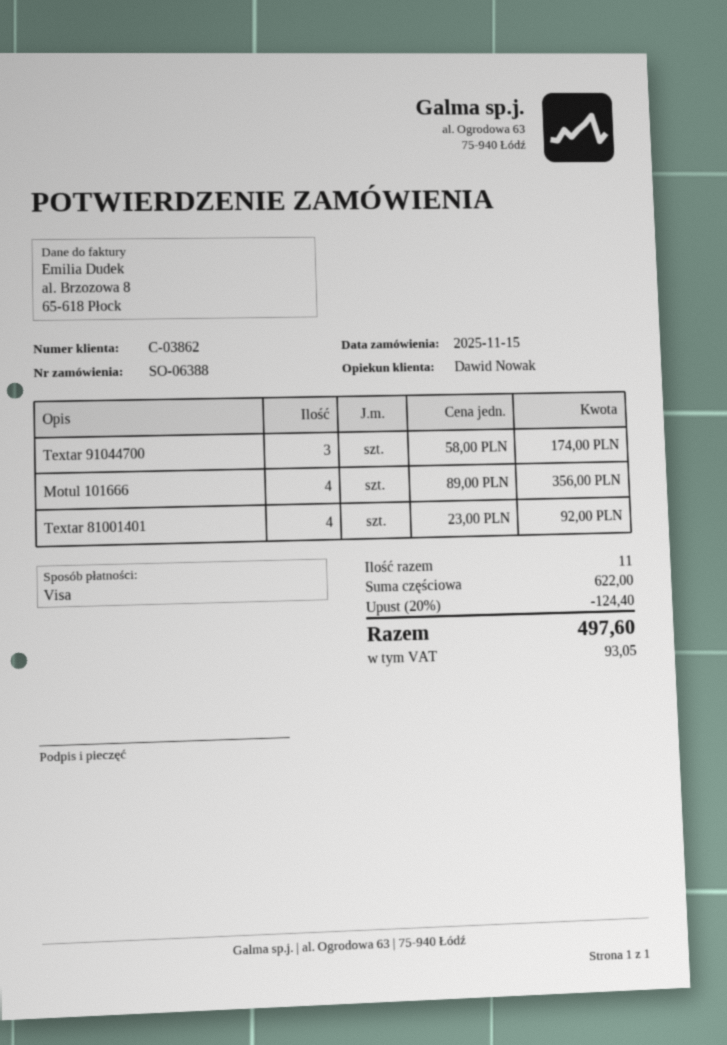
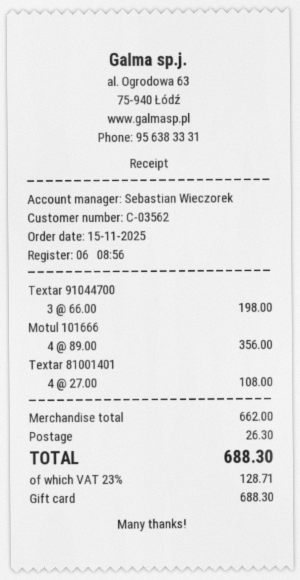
customer number: C-03862 -> C-03562
sales rep: Dawid Nowak -> Sebastian Wieczorek
payment method: Visa -> gift card
Textar 91044700: 3 x 58.00 = 174.00 -> 3 x 66.00 = 198.00
Textar 81001401: 4 x 23.00 = 92.00 -> 4 x 27.00 = 108.00
subtotal: 622.00 -> 662.00
discount: 20% = 124.40 -> none
shipping: none -> 26.30
tax: 93.05 -> 128.71
total: 497.60 -> 688.30

